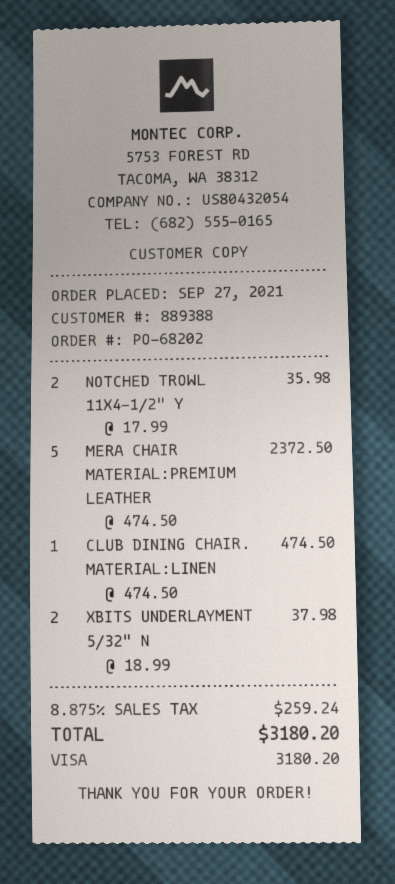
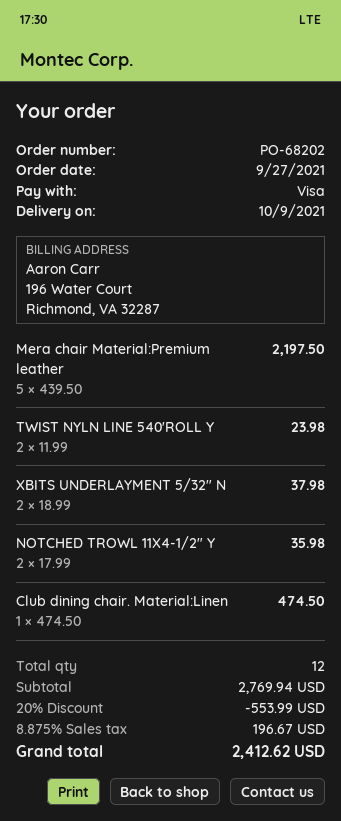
MERA CHAIR MATERIAL:PREMIUM LEATHER: 5 x 474.50 = 2372.50 -> 5 x 439.50 = 2197.50
TWIST NYLN LINE 540'ROLL Y: none -> 2 x 11.99 = 23.98
discount: none -> 20% = 553.99
tax: 8.875% = 259.24 -> 8.875% = 196.67
total: 3180.20 -> 2412.62

